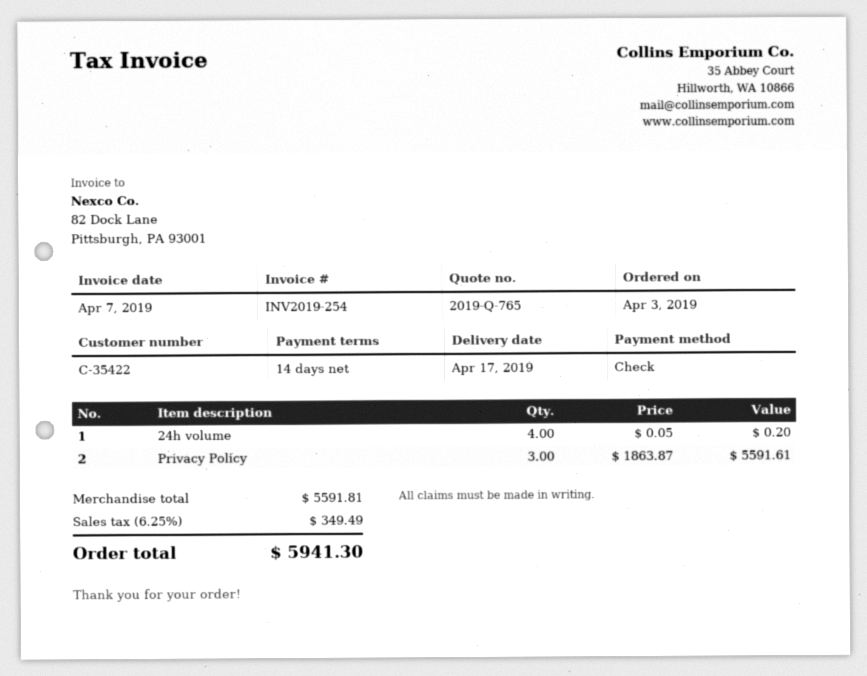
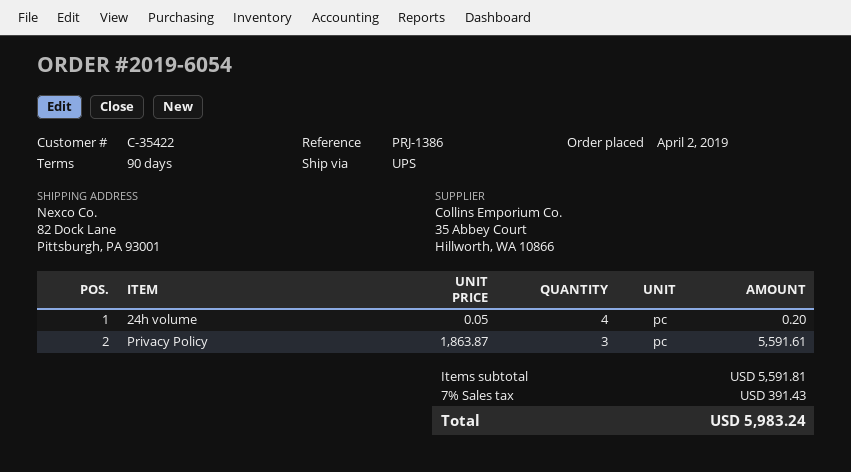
order date: 2019-04-03 -> 2019-04-02
payment terms: 14 days -> 90 days
tax: 6.25% = 349.49 -> 7% = 391.43
total: 5941.30 -> 5983.24

